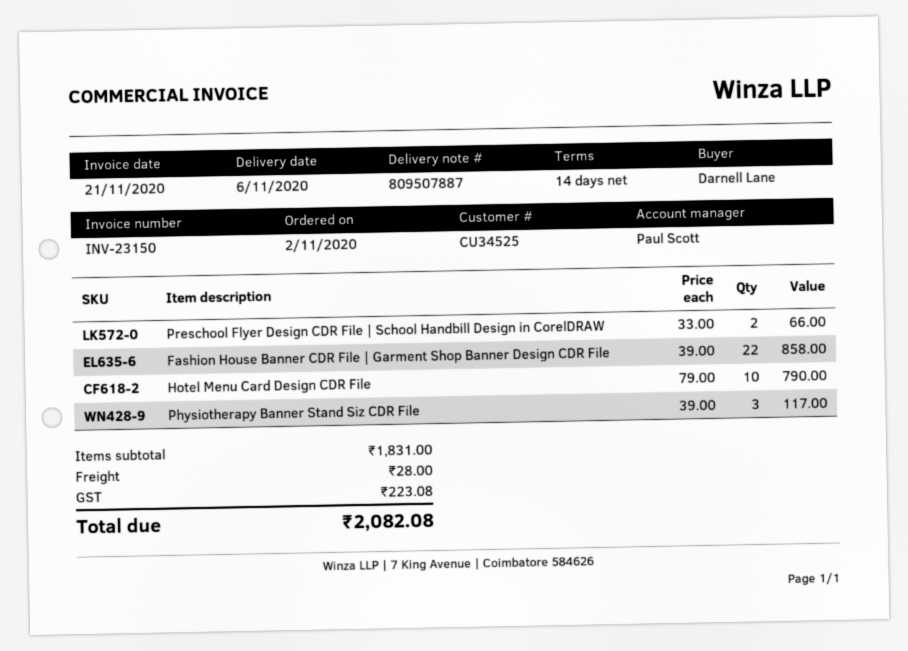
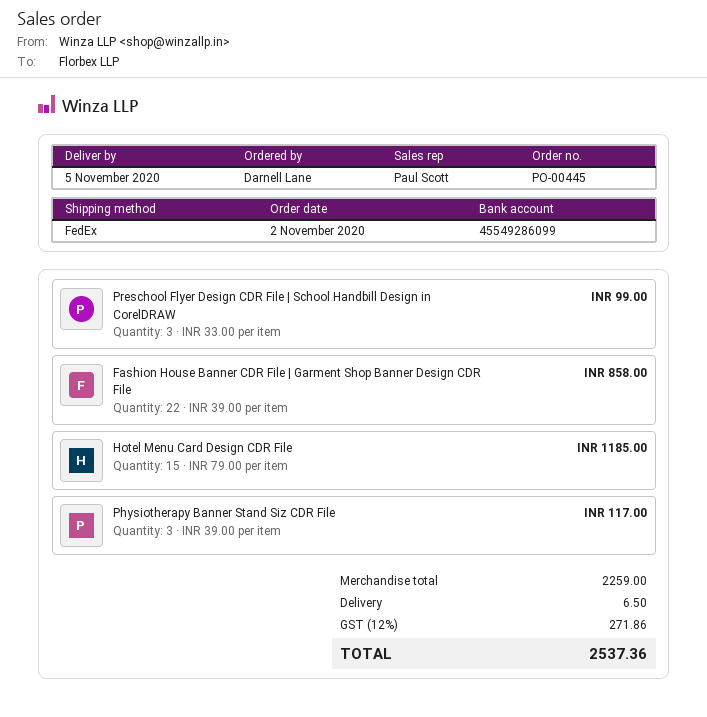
delivery date: 2020-11-06 -> 2020-11-05
Preschool Flyer Design CDR File | School Handbill Design in CorelDRAW: 2 x 33.00 = 66.00 -> 3 x 33.00 = 99.00
Hotel Menu Card Design CDR File: 10 x 79.00 = 790.00 -> 15 x 79.00 = 1185.00
subtotal: 1831.00 -> 2259.00
shipping: 28.00 -> 6.50
tax: 223.08 -> 271.86
total: 2082.08 -> 2537.36

